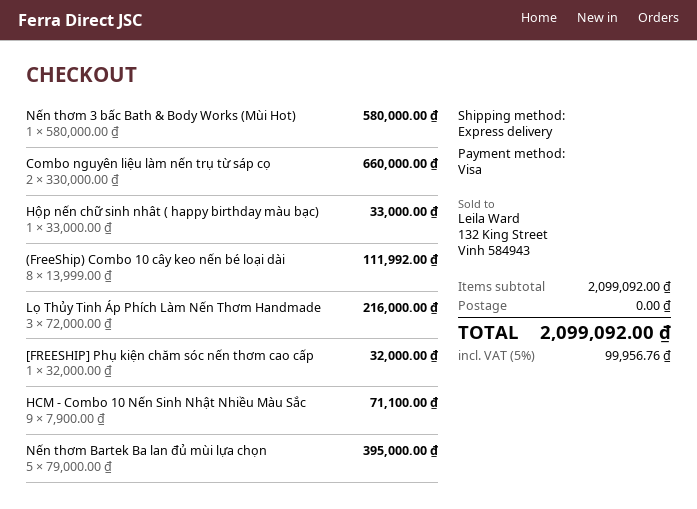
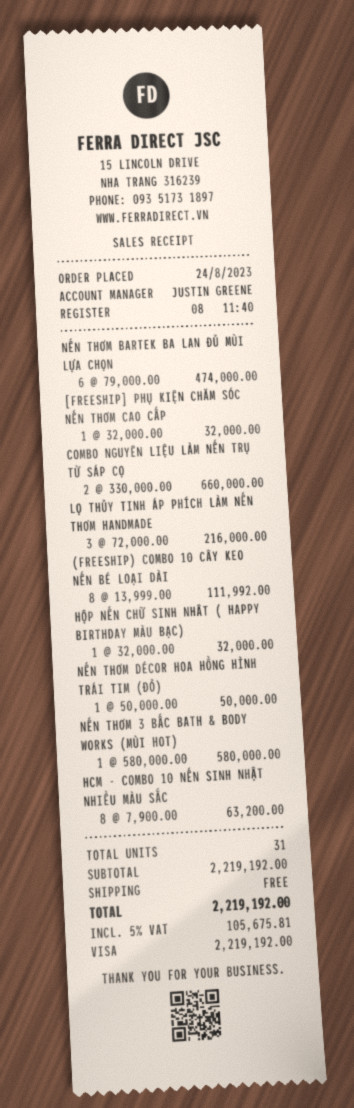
Hộp nến chữ sinh nhât ( happy birthday màu bạc): 1 x 33000.00 = 33000.00 -> 1 x 32000.00 = 32000.00
HCM - Combo 10 Nến Sinh Nhật Nhiều Màu Sắc: 9 x 7900.00 = 71100.00 -> 8 x 7900.00 = 63200.00
Nến thơm Bartek Ba lan đủ mùi lựa chọn: 5 x 79000.00 = 395000.00 -> 6 x 79000.00 = 474000.00
NẾN THƠM DÉCOR HOA HỒNG HÌNH TRÁI TIM (ĐỎ): none -> 1 x 50000.00 = 50000.00
subtotal: 2099092.00 -> 2219192.00
tax: 5% = 99956.76 -> 5% = 105675.81
total: 2099092.00 -> 2219192.00

